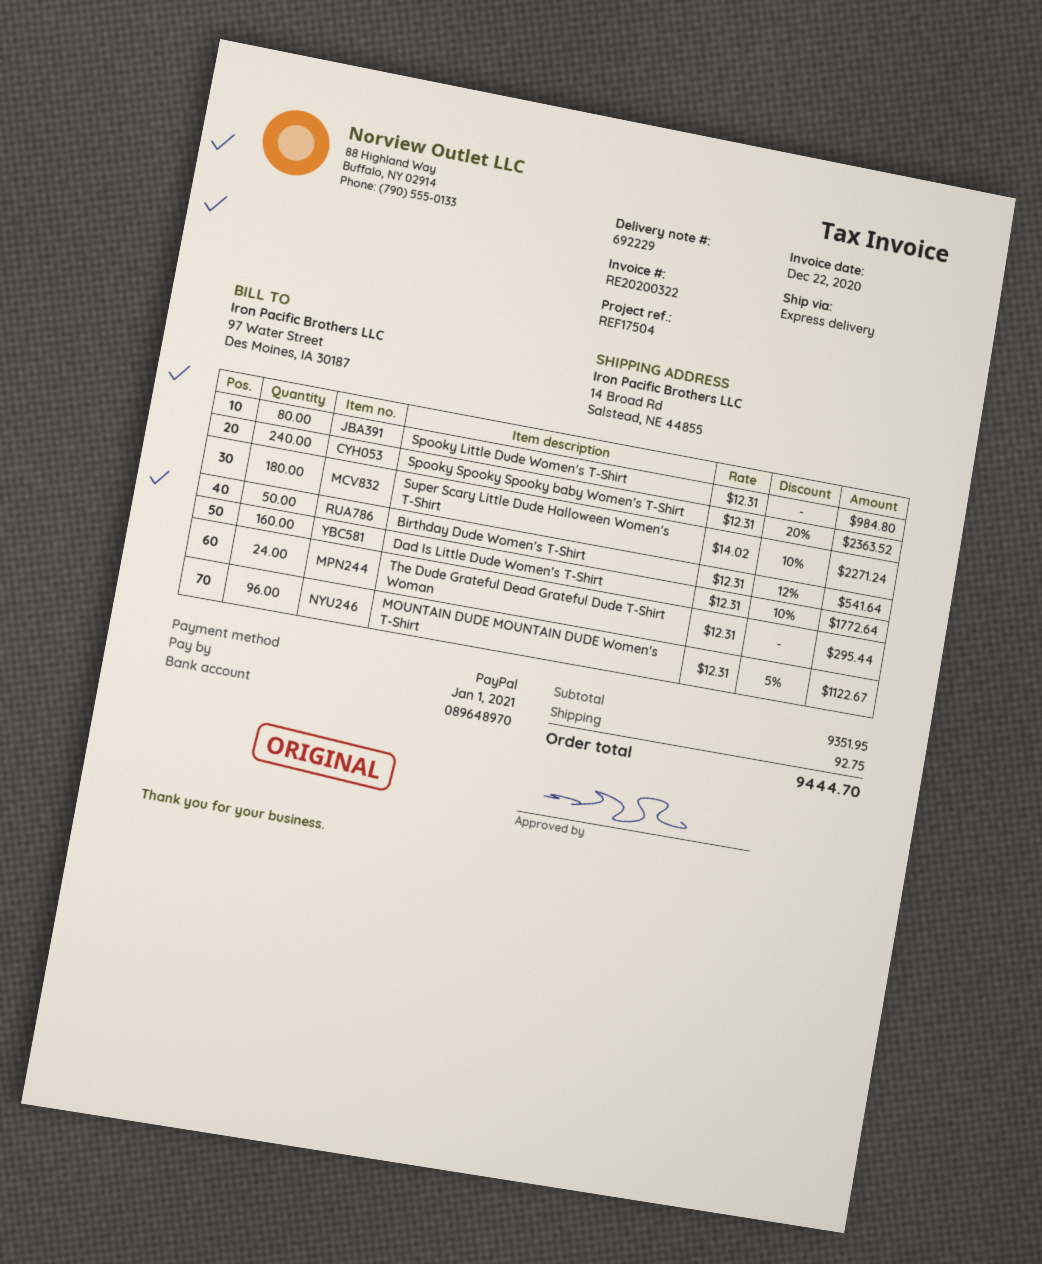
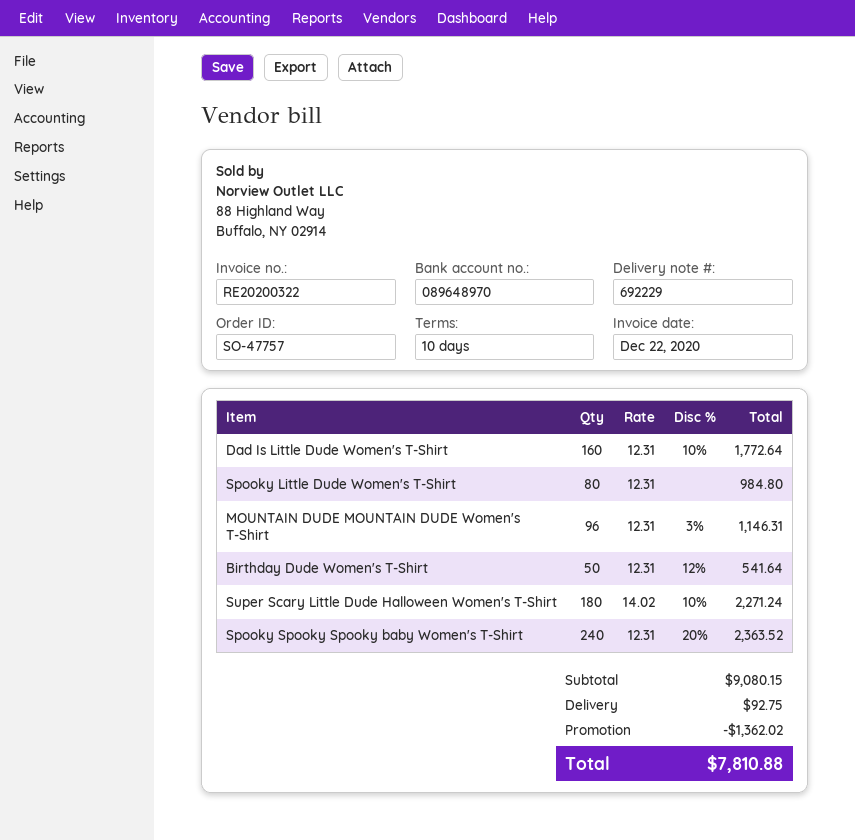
The Dude Grateful Dead Grateful Dude T-Shirt Woman: 24 x 12.31 = 295.44 -> none
MOUNTAIN DUDE MOUNTAIN DUDE Women's T-Shirt: 96 x 12.31 - 5% = 1122.67 -> 96 x 12.31 - 3% = 1146.31
subtotal: 9351.95 -> 9080.15
discount: none -> 1362.02
total: 9444.70 -> 7810.88

